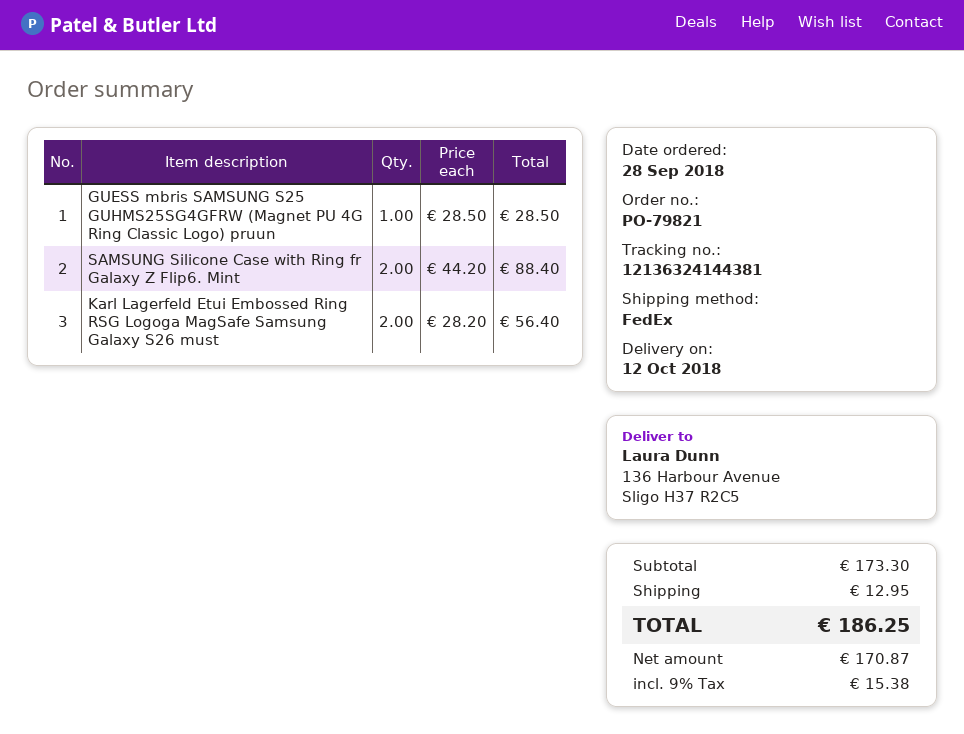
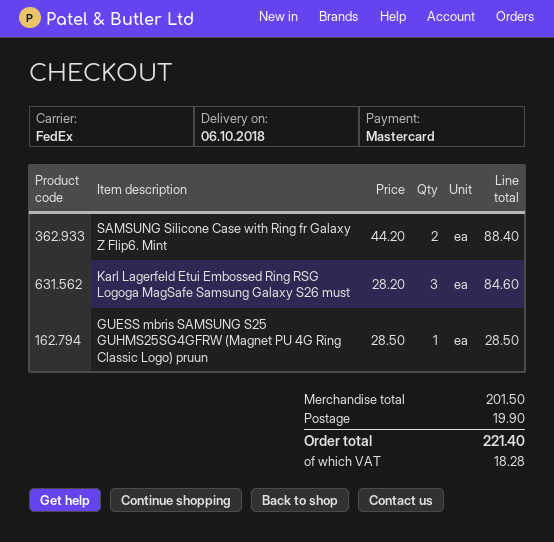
delivery date: 2018-10-12 -> 2018-10-06
Karl Lagerfeld Etui Embossed Ring RSG Logoga MagSafe Samsung Galaxy S26 must: 2 x 28.20 = 56.40 -> 3 x 28.20 = 84.60
subtotal: 173.30 -> 201.50
shipping: 12.95 -> 19.90
tax: 15.38 -> 18.28
total: 186.25 -> 221.40

